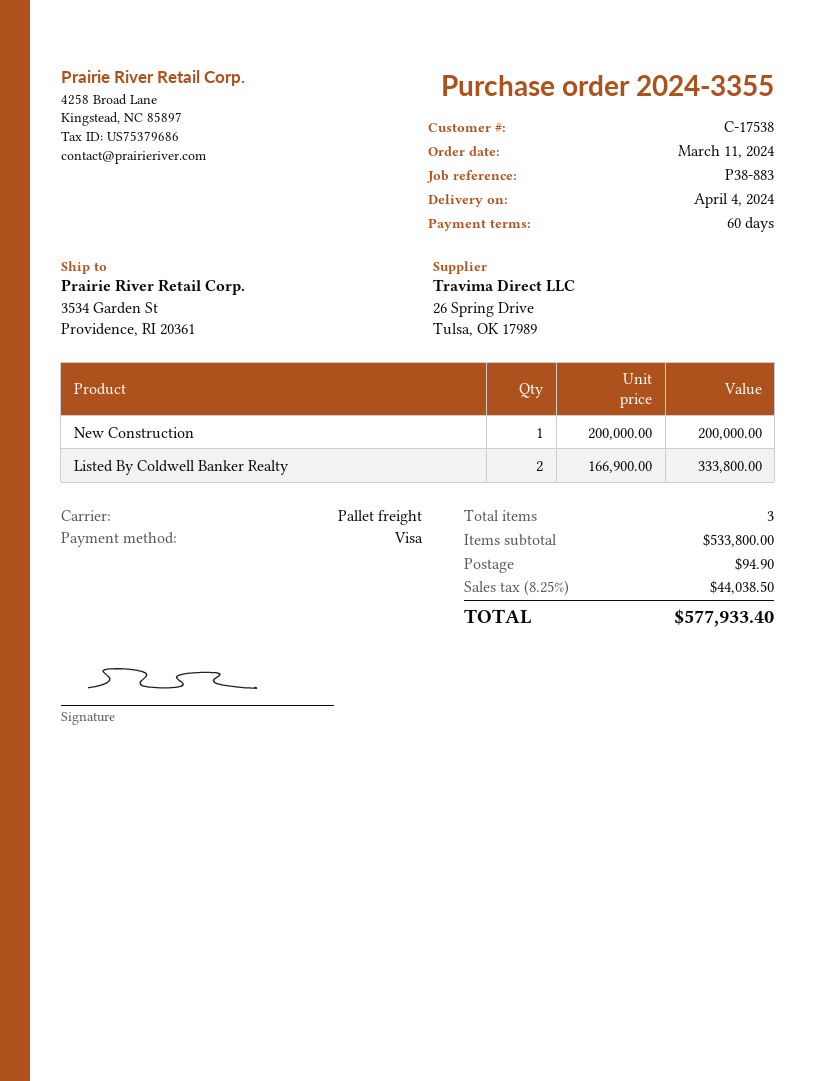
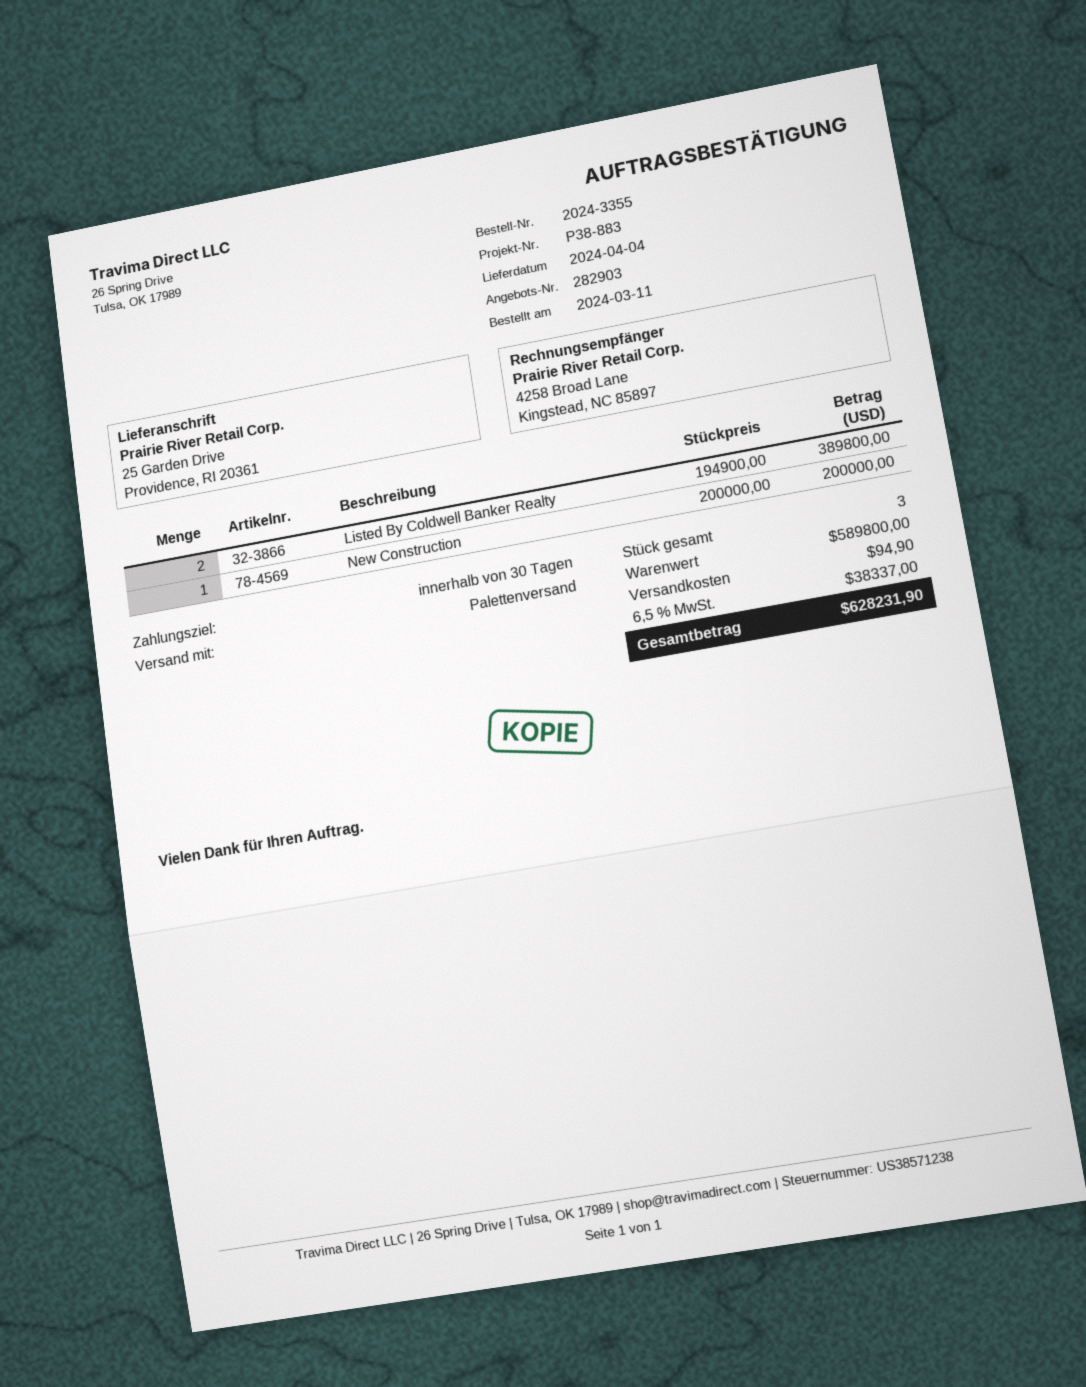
payment terms: 60 days -> 30 days
ship to: 3534 Garden St, Providence, RI 20361 -> 25 Garden Drive, Providence, RI 20361
Listed By Coldwell Banker Realty: 2 x 166900.00 = 333800.00 -> 2 x 194900.00 = 389800.00
subtotal: 533800.00 -> 589800.00
tax: 8.25% = 44038.50 -> 6.5% = 38337.00
total: 577933.40 -> 628231.90

